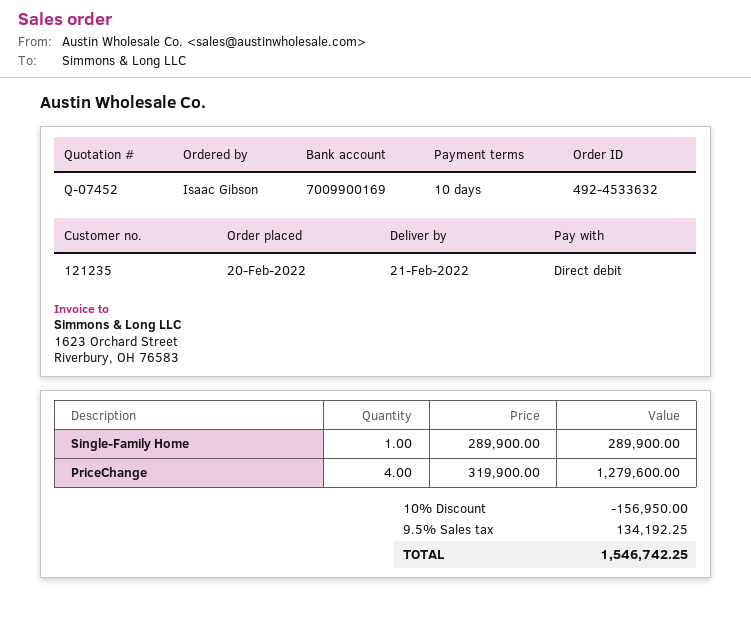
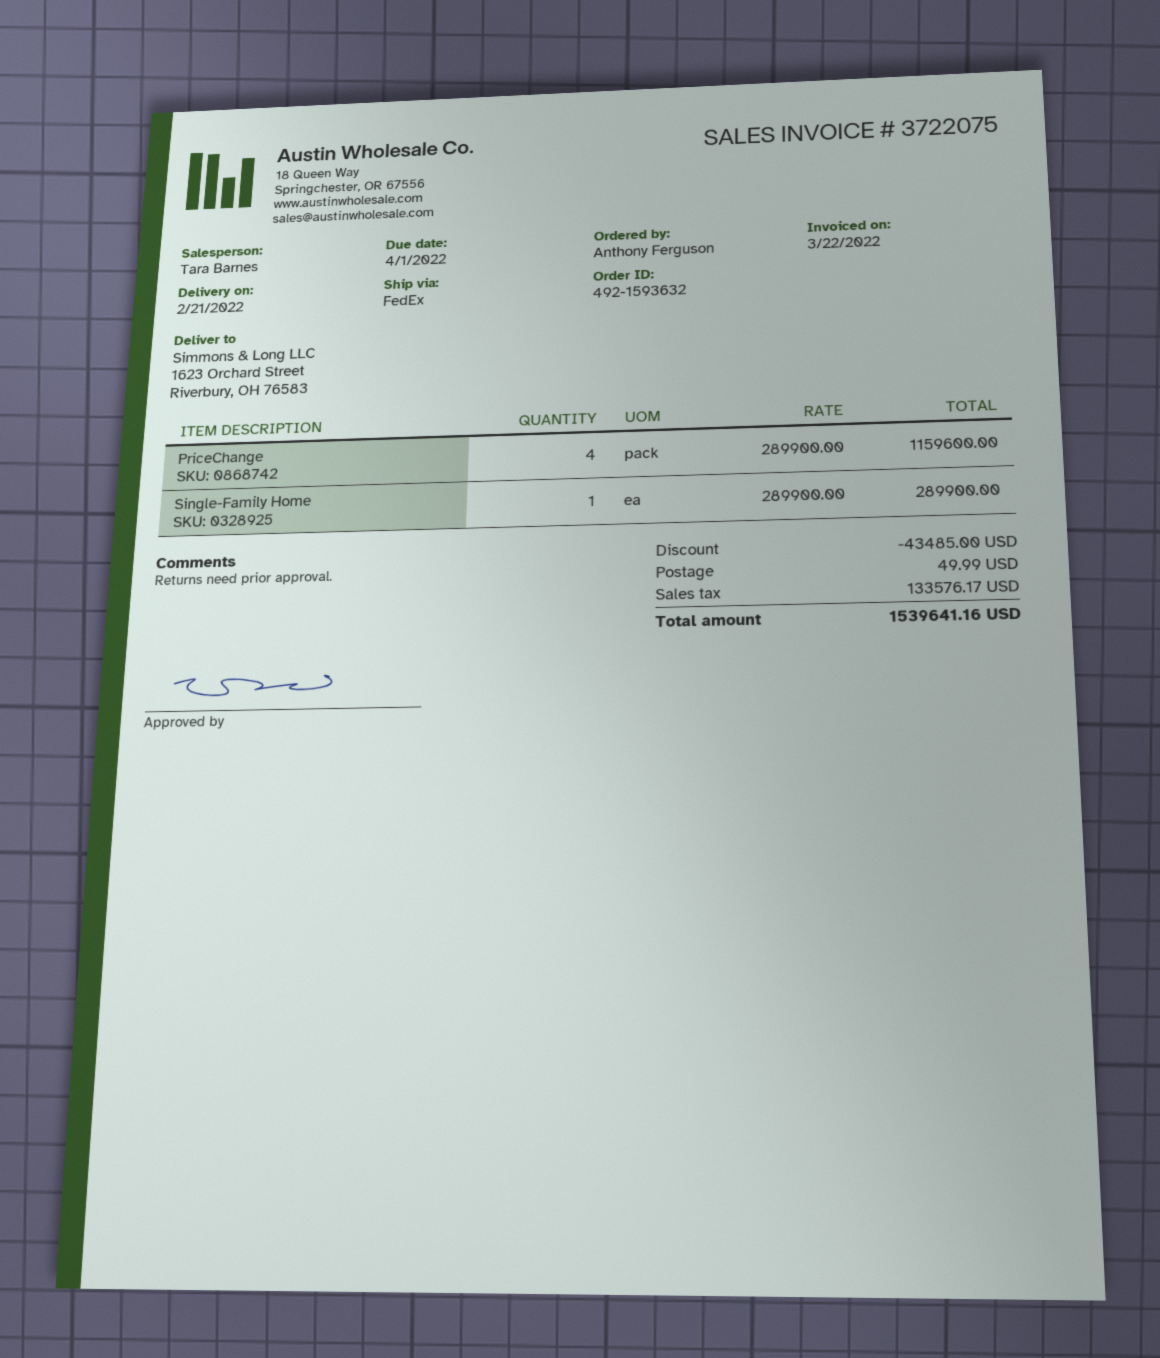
order number: 492-4533632 -> 492-1593632
ordered by: Isaac Gibson -> Anthony Ferguson
PriceChange: 4 x 319900.00 = 1279600.00 -> 4 x 289900.00 = 1159600.00
discount: 156950.00 -> 43485.00
shipping: none -> 49.99
tax: 134192.25 -> 133576.17
total: 1546742.25 -> 1539641.16

